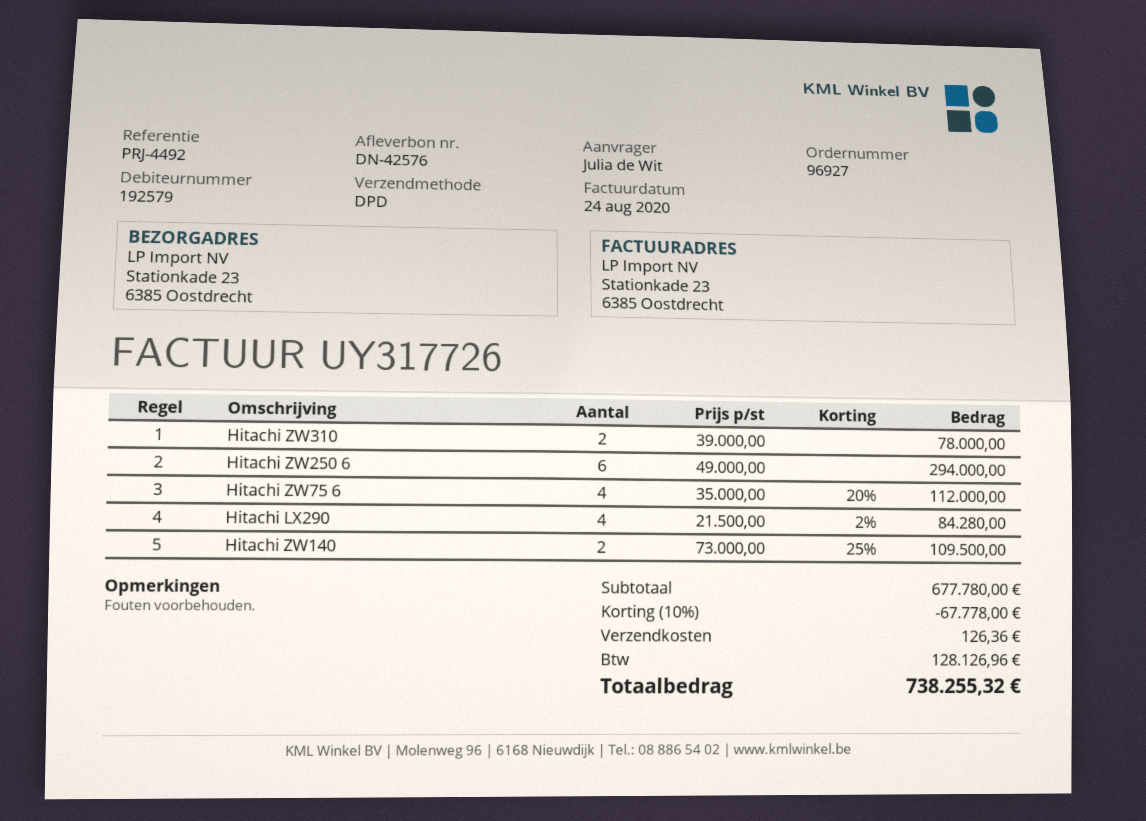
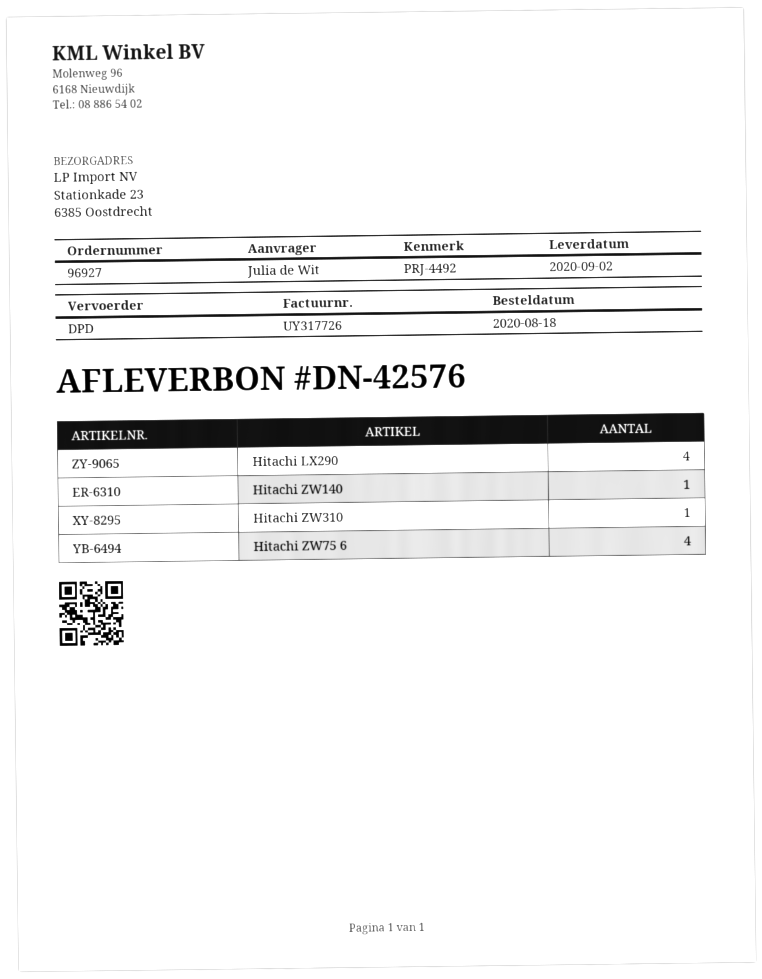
Hitachi ZW310: 2 -> 1
Hitachi ZW250 6: 6 -> none
Hitachi ZW140: 2 -> 1

